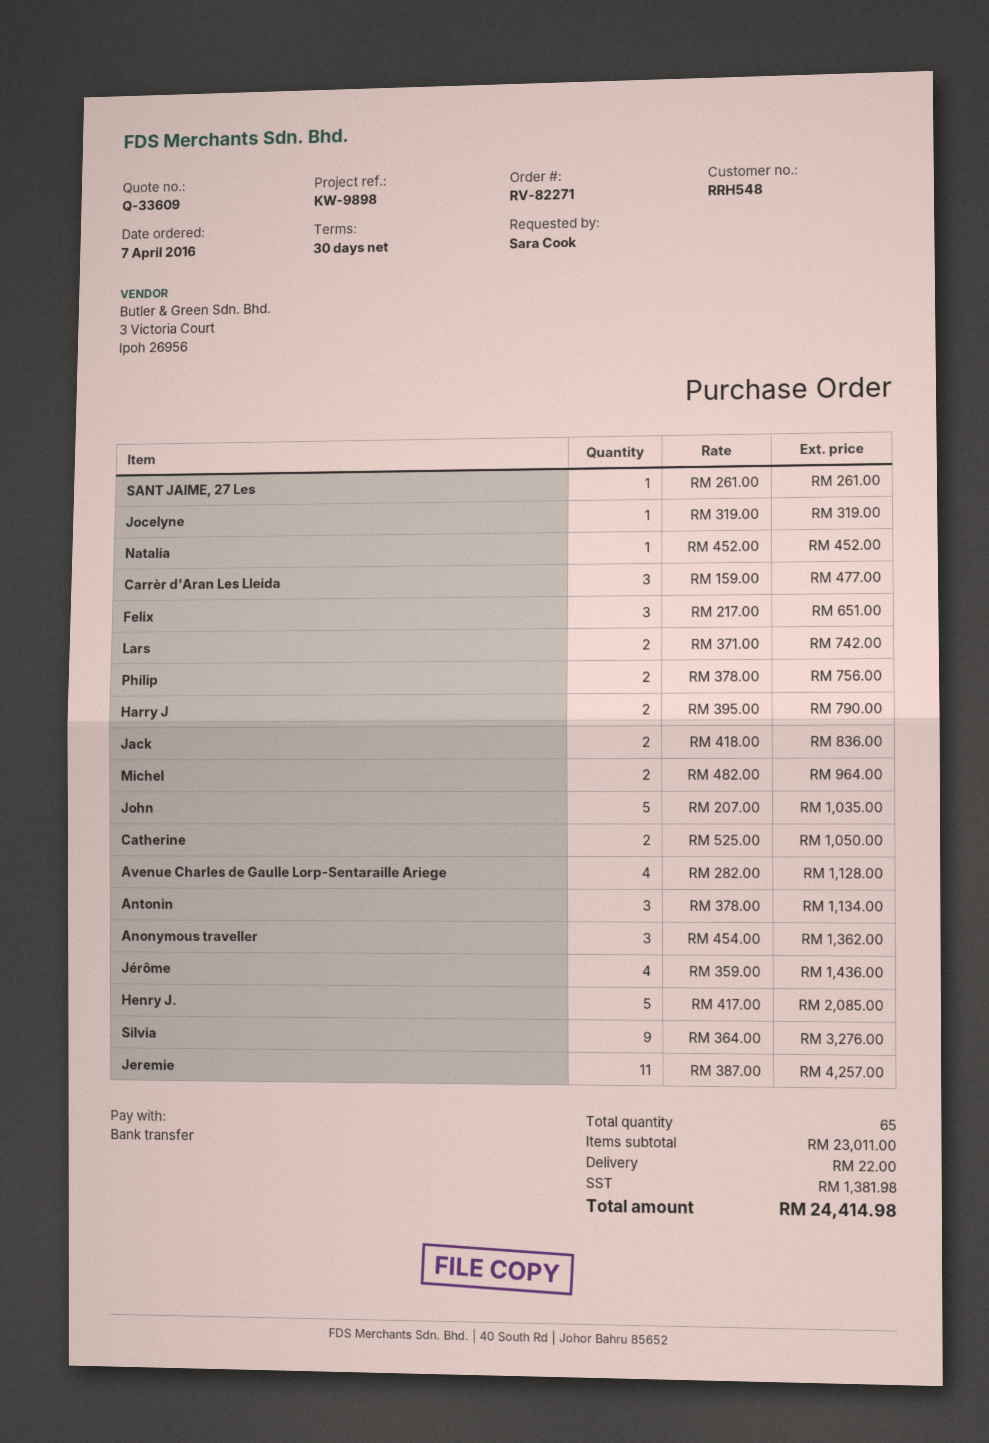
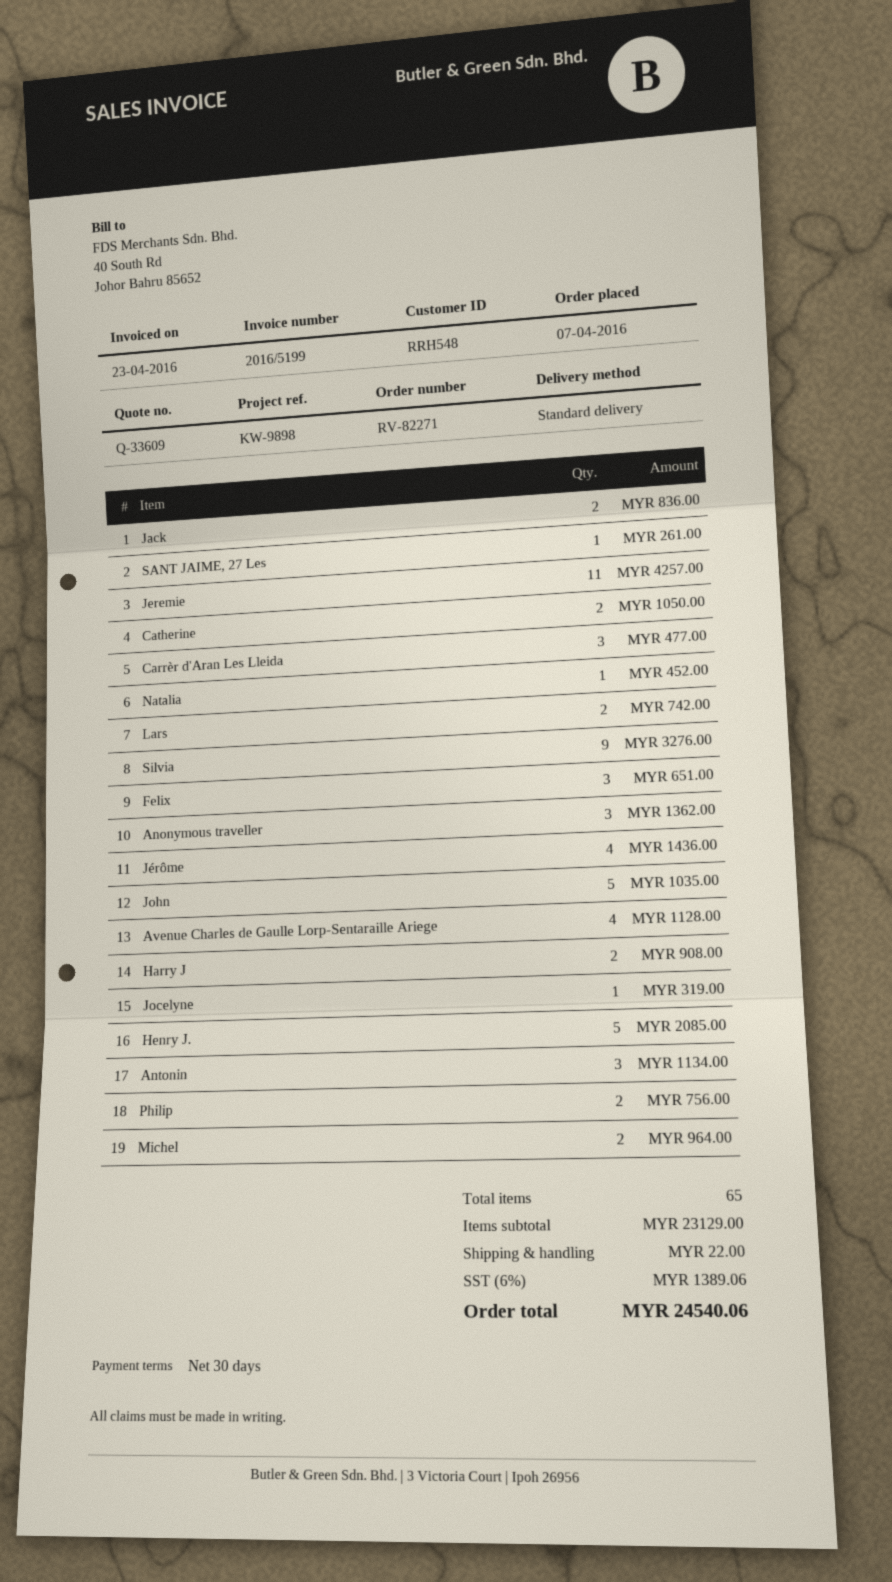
Harry J: 2 for 790.00 -> 2 for 908.00
subtotal: 23011.00 -> 23129.00
tax: 1381.98 -> 1389.06
total: 24414.98 -> 24540.06

